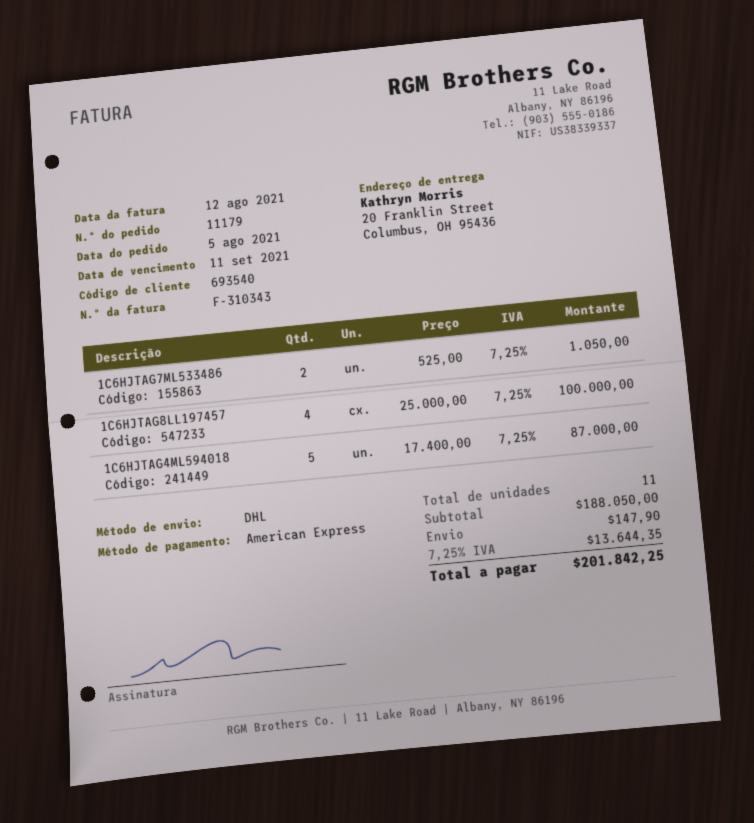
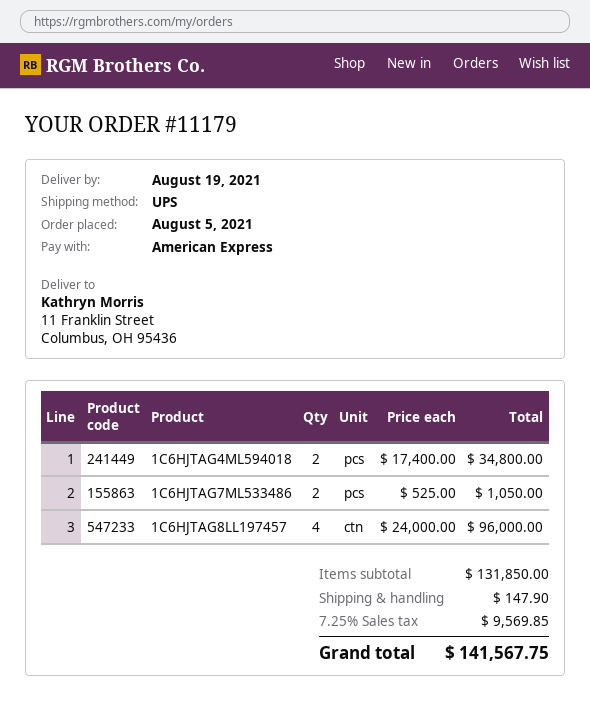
shipping method: DHL -> UPS
ship to: 20 Franklin Street, Columbus, OH 95436 -> 11 Franklin Street, Columbus, OH 95436
1C6HJTAG8LL197457: 4 x 25000.00 = 100000.00 -> 4 x 24000.00 = 96000.00
1C6HJTAG4ML594018: 5 x 17400.00 = 87000.00 -> 2 x 17400.00 = 34800.00
subtotal: 188050.00 -> 131850.00
tax: 7.25% = 13644.35 -> 7.25% = 9569.85
total: 201842.25 -> 141567.75

